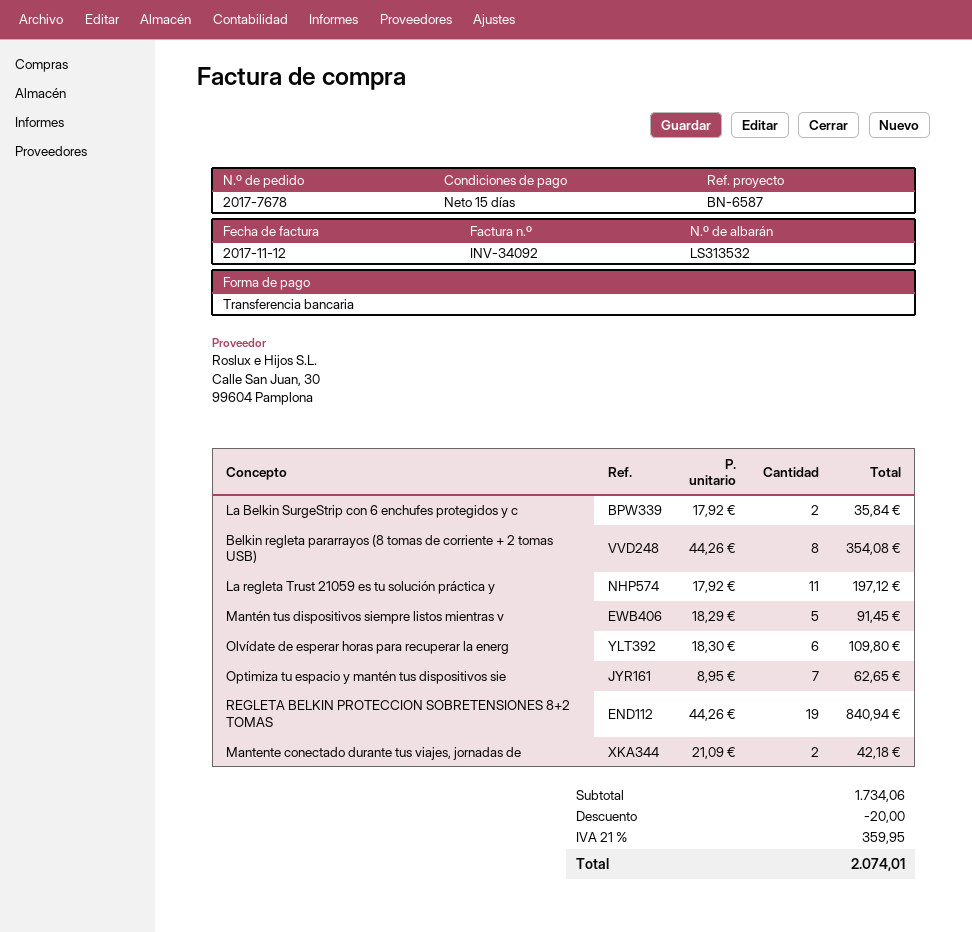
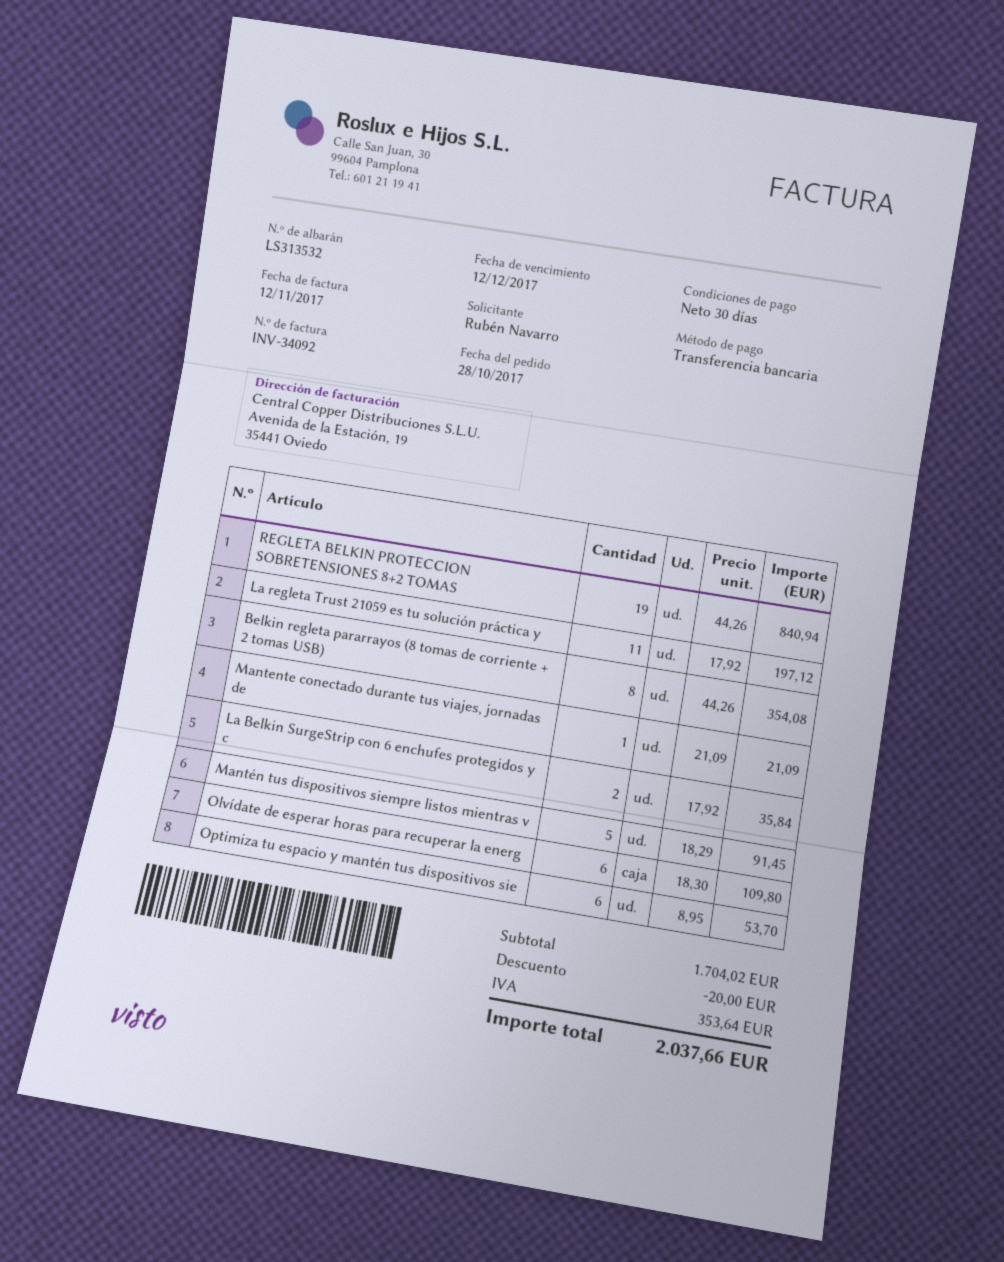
payment terms: 15 days -> 30 days
Optimiza tu espacio y mantén tus dispositivos sie: 7 x 8.95 = 62.65 -> 6 x 8.95 = 53.70
Mantente conectado durante tus viajes, jornadas de: 2 x 21.09 = 42.18 -> 1 x 21.09 = 21.09
subtotal: 1734.06 -> 1704.02
tax: 359.95 -> 353.64
total: 2074.01 -> 2037.66

